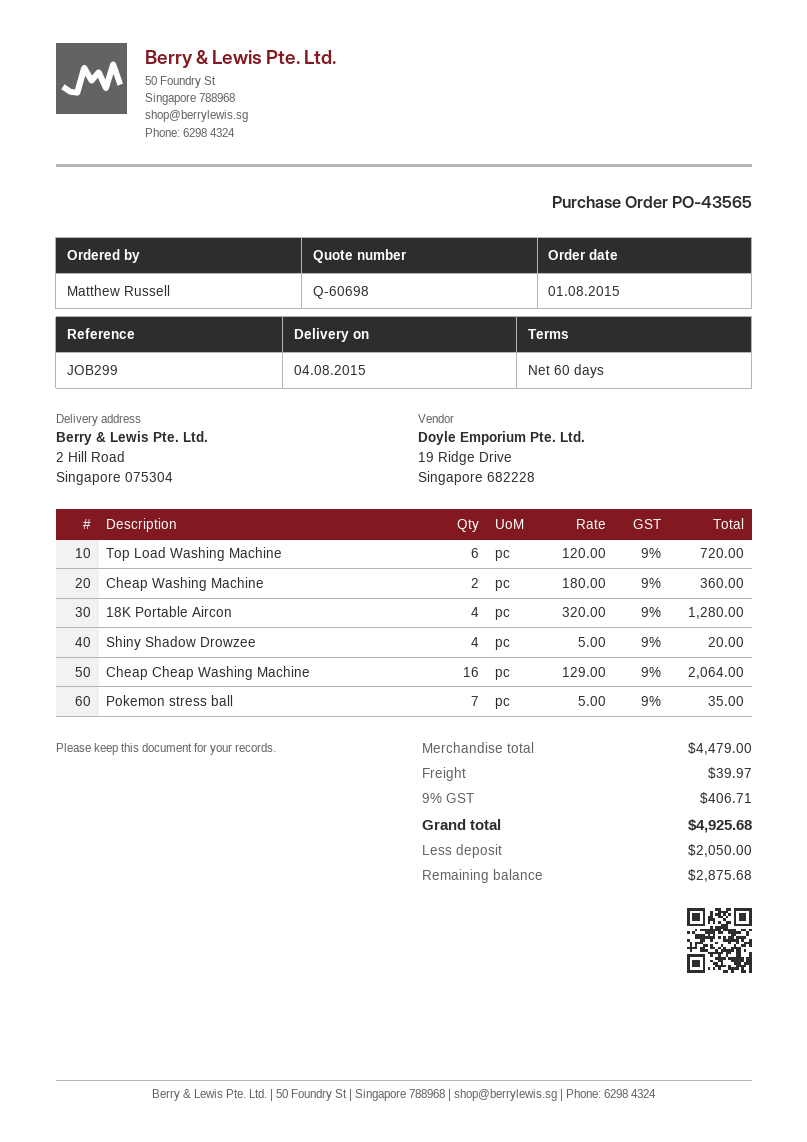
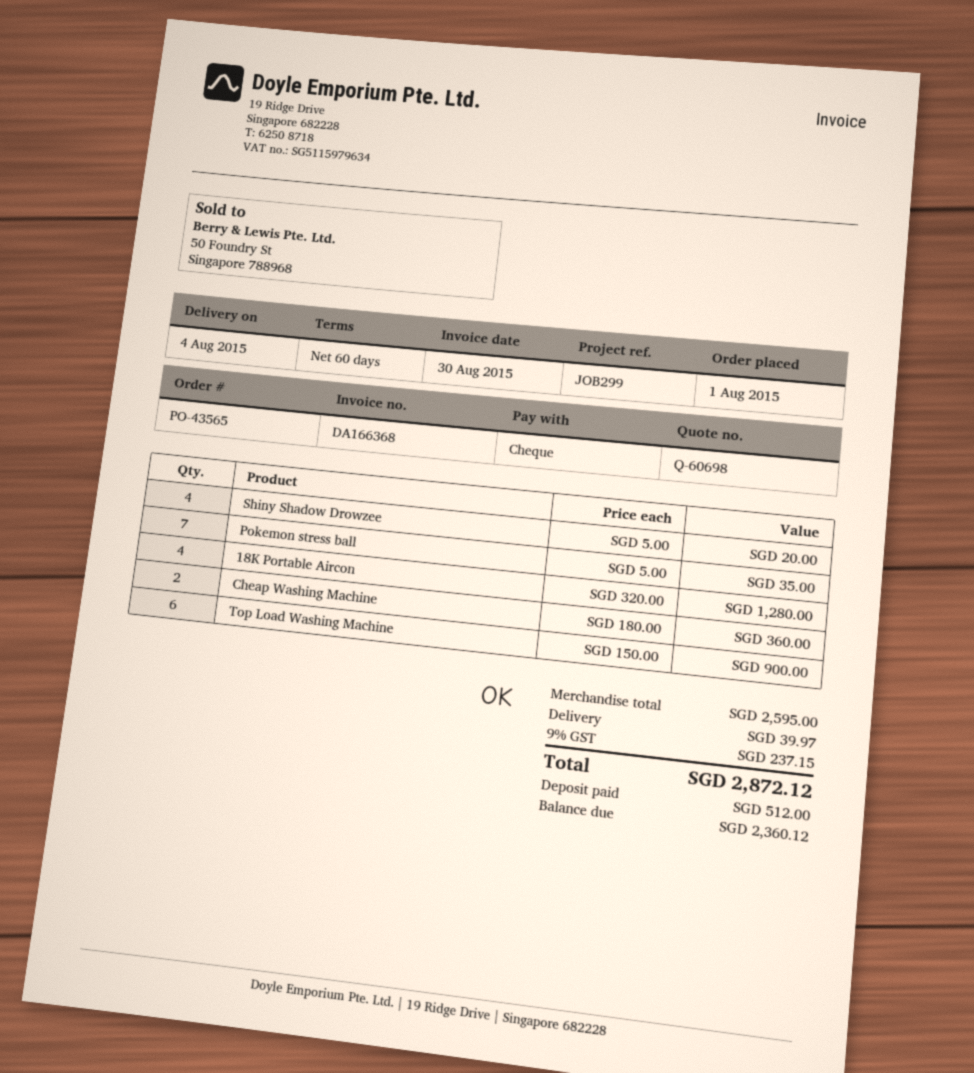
Top Load Washing Machine: 6 x 120.00 = 720.00 -> 6 x 150.00 = 900.00
Cheap Cheap Washing Machine: 16 x 129.00 = 2064.00 -> none
subtotal: 4479.00 -> 2595.00
tax: 9% = 406.71 -> 9% = 237.15
total: 4925.68 -> 2872.12
deposit: 2050.00 -> 512.00
balance: 2875.68 -> 2360.12

